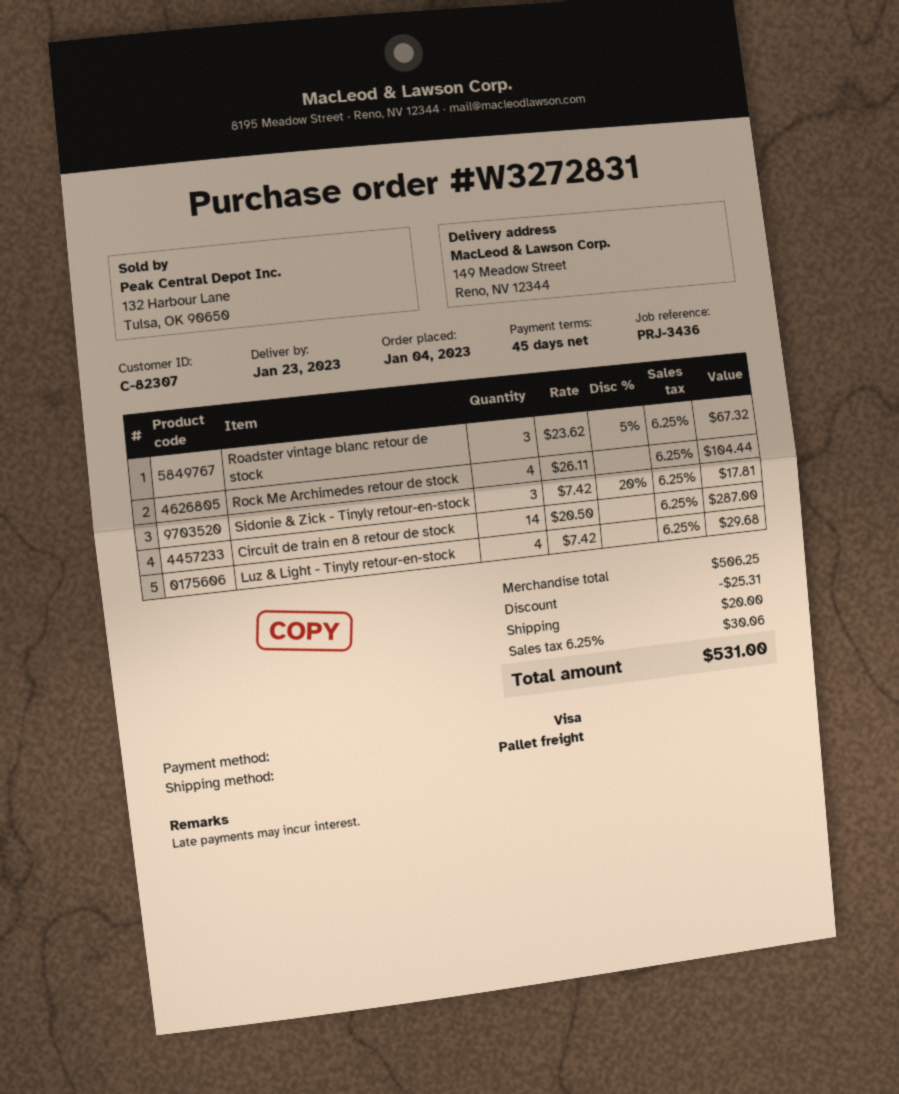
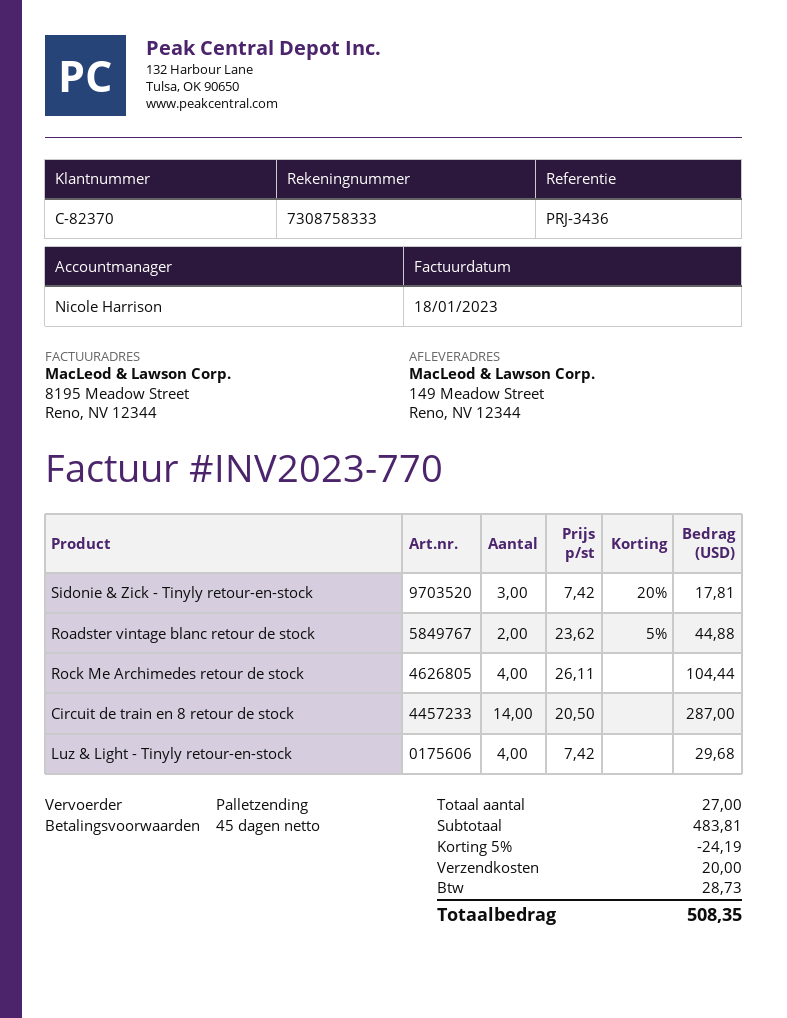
customer number: C-82307 -> C-82370
Roadster vintage blanc retour de stock: 3 x 23.62 - 5% = 67.32 -> 2 x 23.62 - 5% = 44.88
subtotal: 506.25 -> 483.81
discount: 25.31 -> 24.19
tax: 30.06 -> 28.73
total: 531.00 -> 508.35

